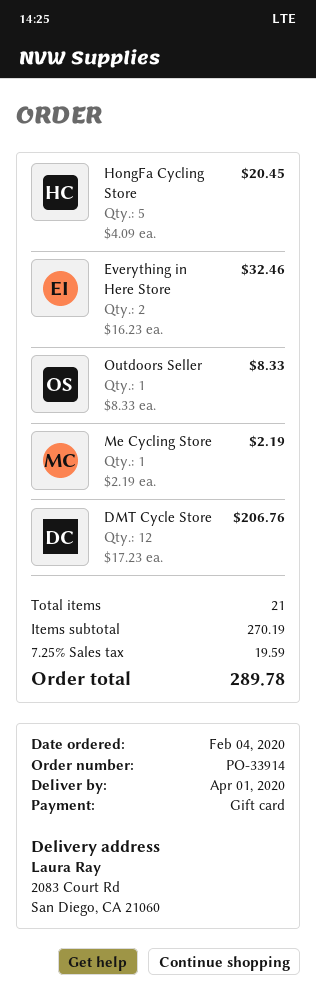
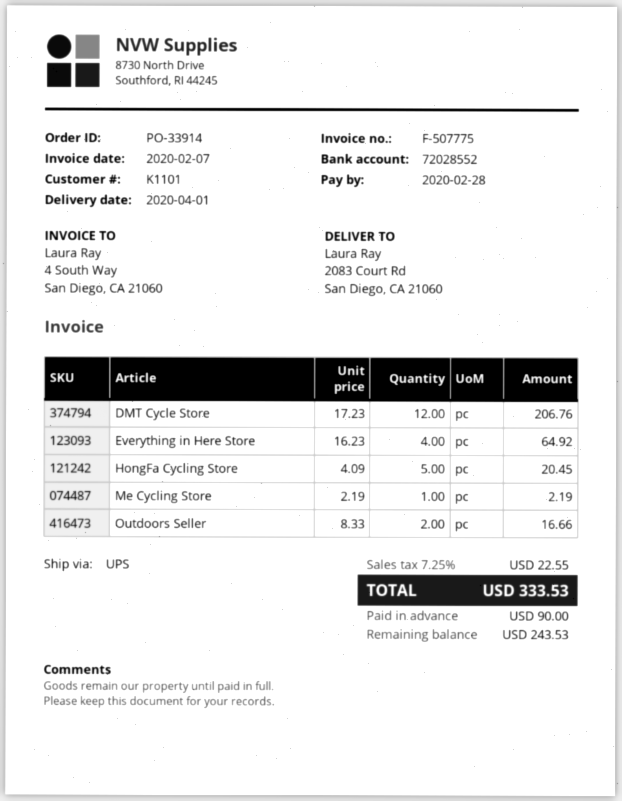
Everything in Here Store: 2 x 16.23 = 32.46 -> 4 x 16.23 = 64.92
Outdoors Seller: 1 x 8.33 = 8.33 -> 2 x 8.33 = 16.66
tax: 7.25% = 19.59 -> 7.25% = 22.55
total: 289.78 -> 333.53

